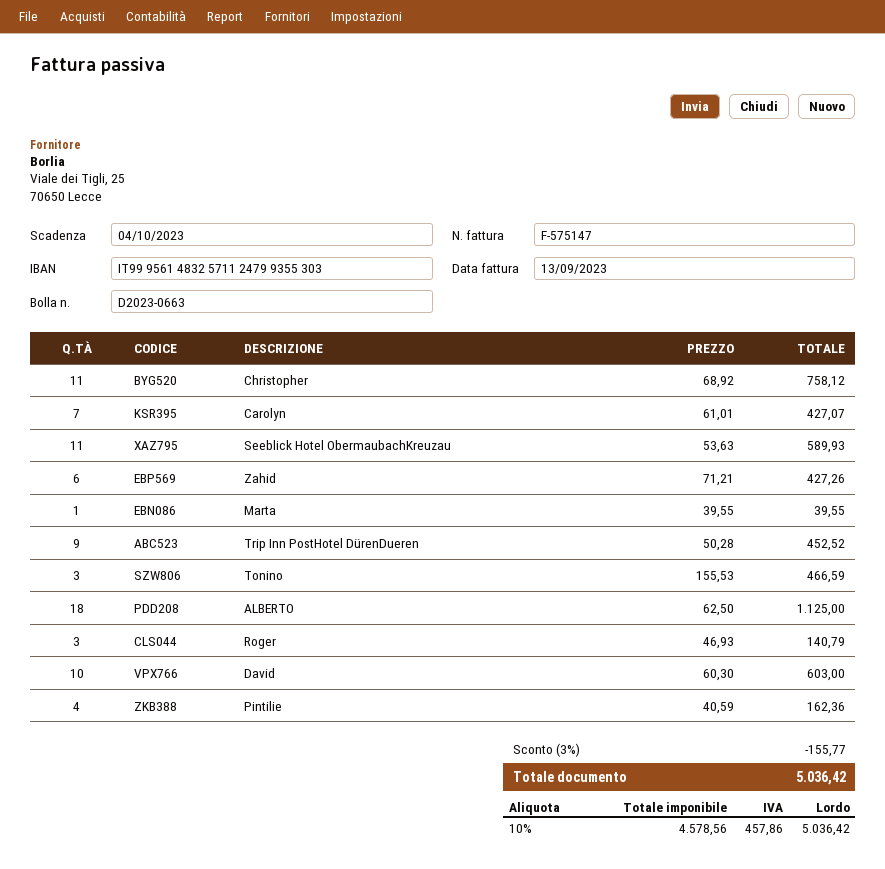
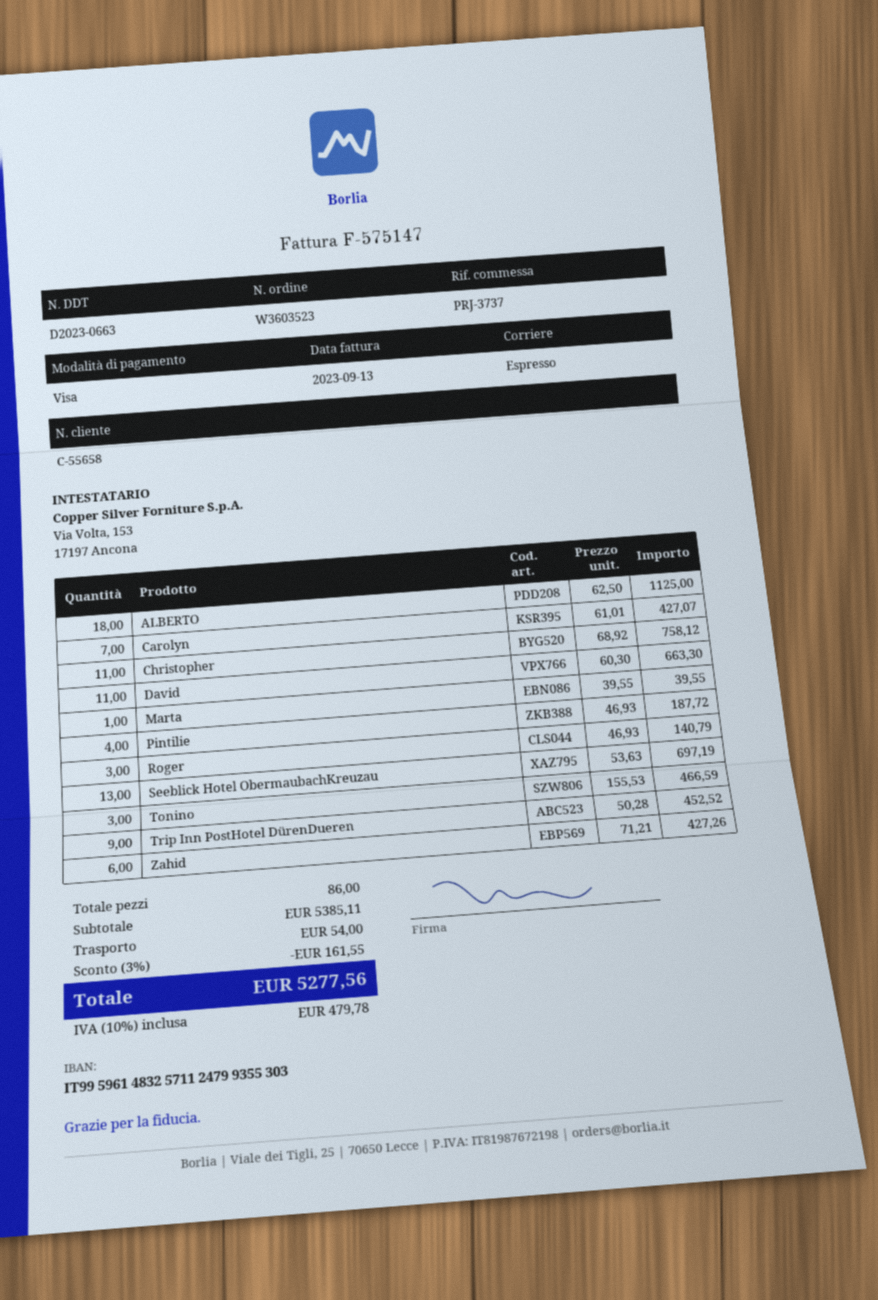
bank account: IT9995614832571124799355303 -> IT9959614832571124799355303
Seeblick Hotel ObermaubachKreuzau: 11 x 53.63 = 589.93 -> 13 x 53.63 = 697.19
David: 10 x 60.30 = 603.00 -> 11 x 60.30 = 663.30
Pintilie: 4 x 40.59 = 162.36 -> 4 x 46.93 = 187.72
discount: 3% = 155.77 -> 3% = 161.55
shipping: none -> 54.00
tax: 10% = 457.86 -> 10% = 479.78
total: 5036.42 -> 5277.56

